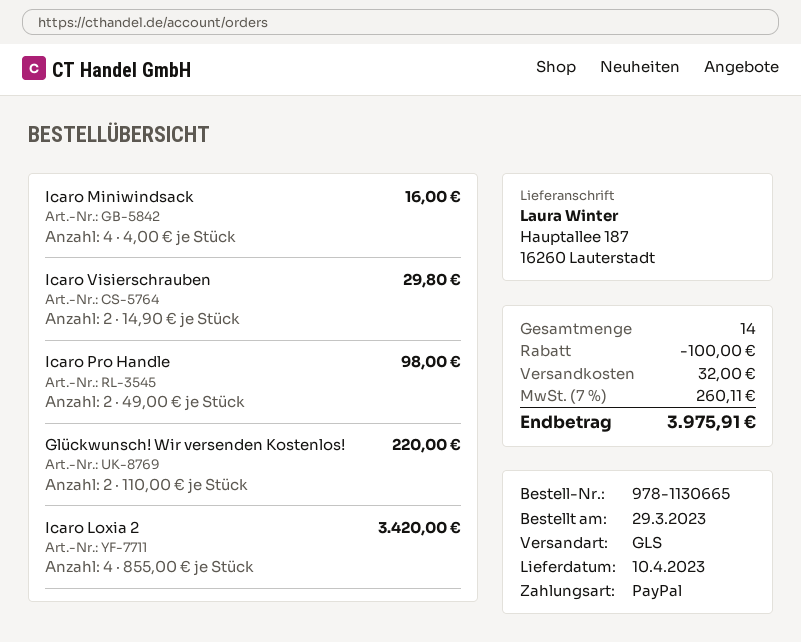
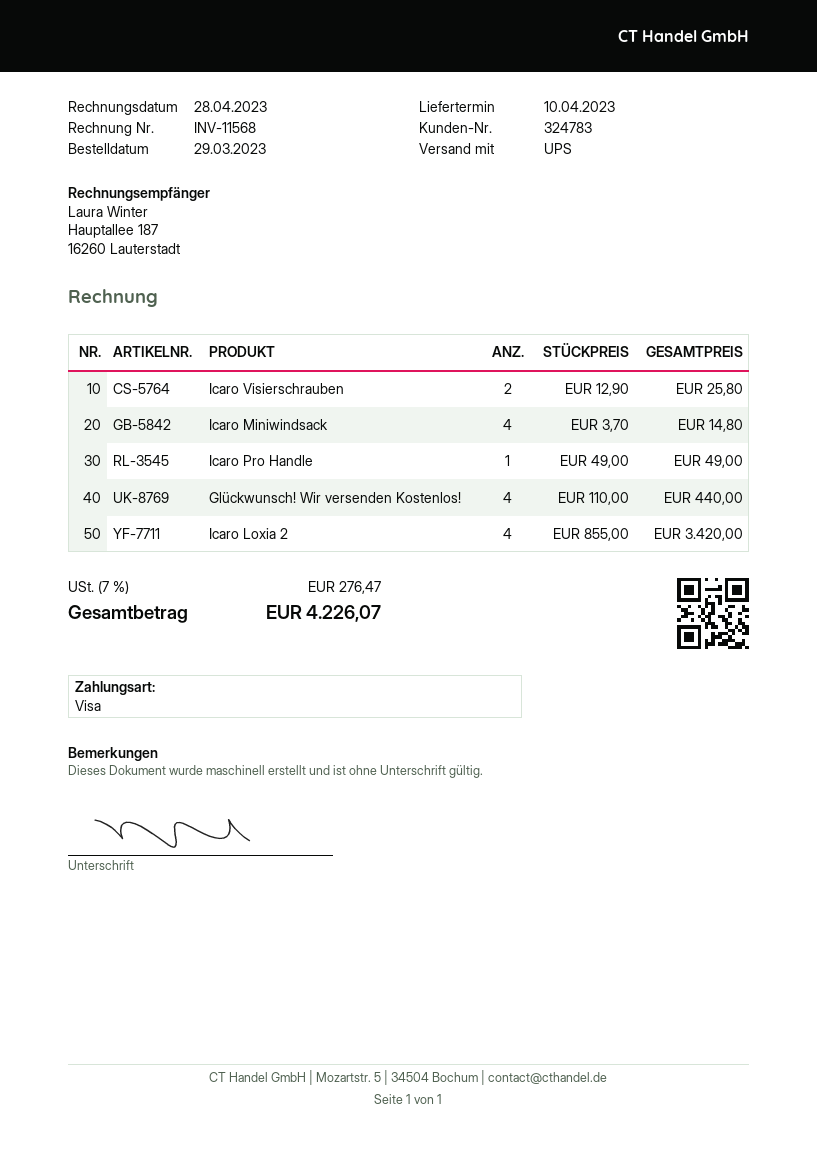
payment method: PayPal -> Visa
shipping method: GLS -> UPS
Icaro Miniwindsack: 4 x 4.00 = 16.00 -> 4 x 3.70 = 14.80
Icaro Visierschrauben: 2 x 14.90 = 29.80 -> 2 x 12.90 = 25.80
Icaro Pro Handle: 2 x 49.00 = 98.00 -> 1 x 49.00 = 49.00
Glückwunsch! Wir versenden Kostenlos!: 2 x 110.00 = 220.00 -> 4 x 110.00 = 440.00
discount: 100.00 -> none
shipping: 32.00 -> none
tax: 7% = 260.11 -> 7% = 276.47
total: 3975.91 -> 4226.07

